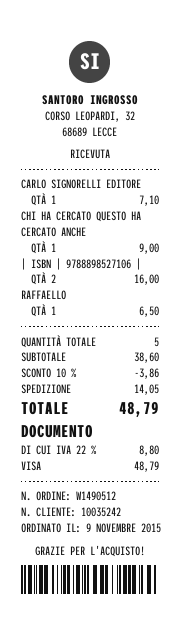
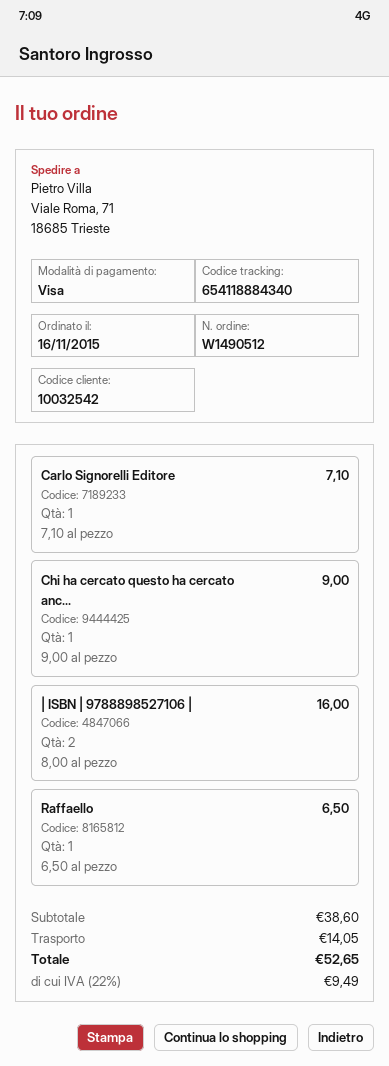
order date: 2015-11-09 -> 2015-11-16
customer number: 10035242 -> 10032542
discount: 10% = 3.86 -> none
tax: 22% = 8.80 -> 22% = 9.49
total: 48.79 -> 52.65

